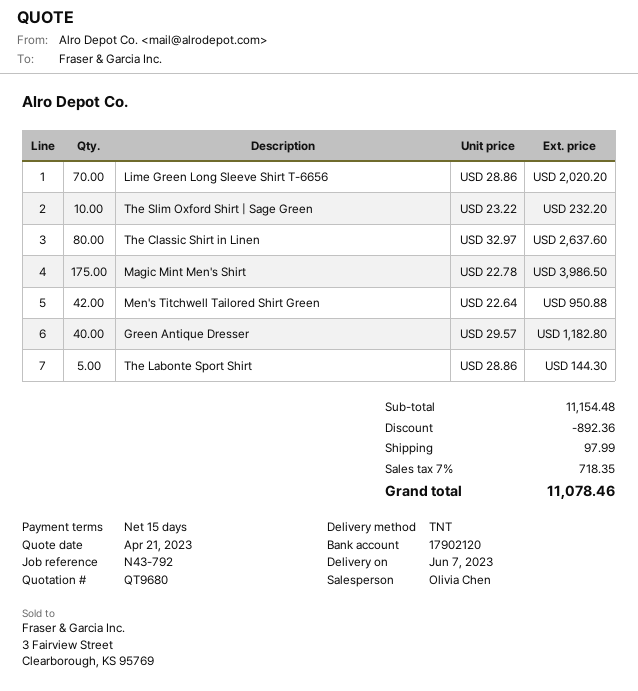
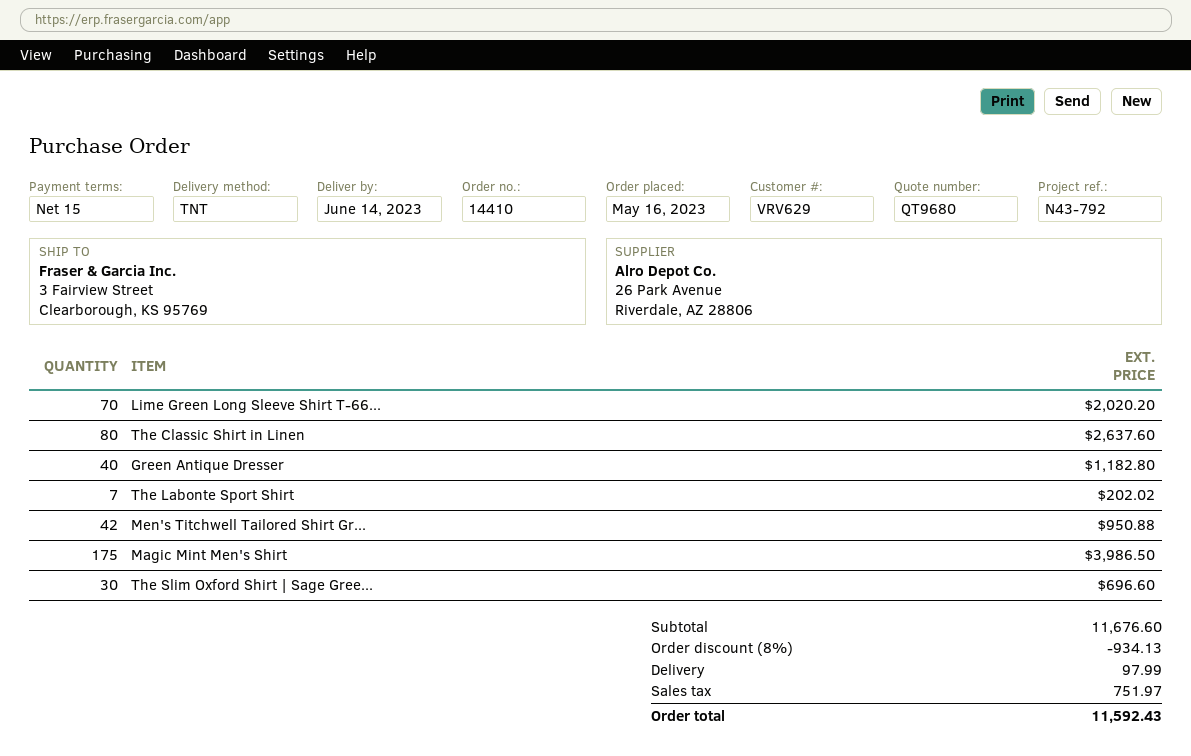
delivery date: 2023-06-07 -> 2023-06-14
The Slim Oxford Shirt | Sage Green: 10 for 232.20 -> 30 for 696.60
The Labonte Sport Shirt: 5 for 144.30 -> 7 for 202.02
subtotal: 11154.48 -> 11676.60
discount: 892.36 -> 934.13
tax: 718.35 -> 751.97
total: 11078.46 -> 11592.43

